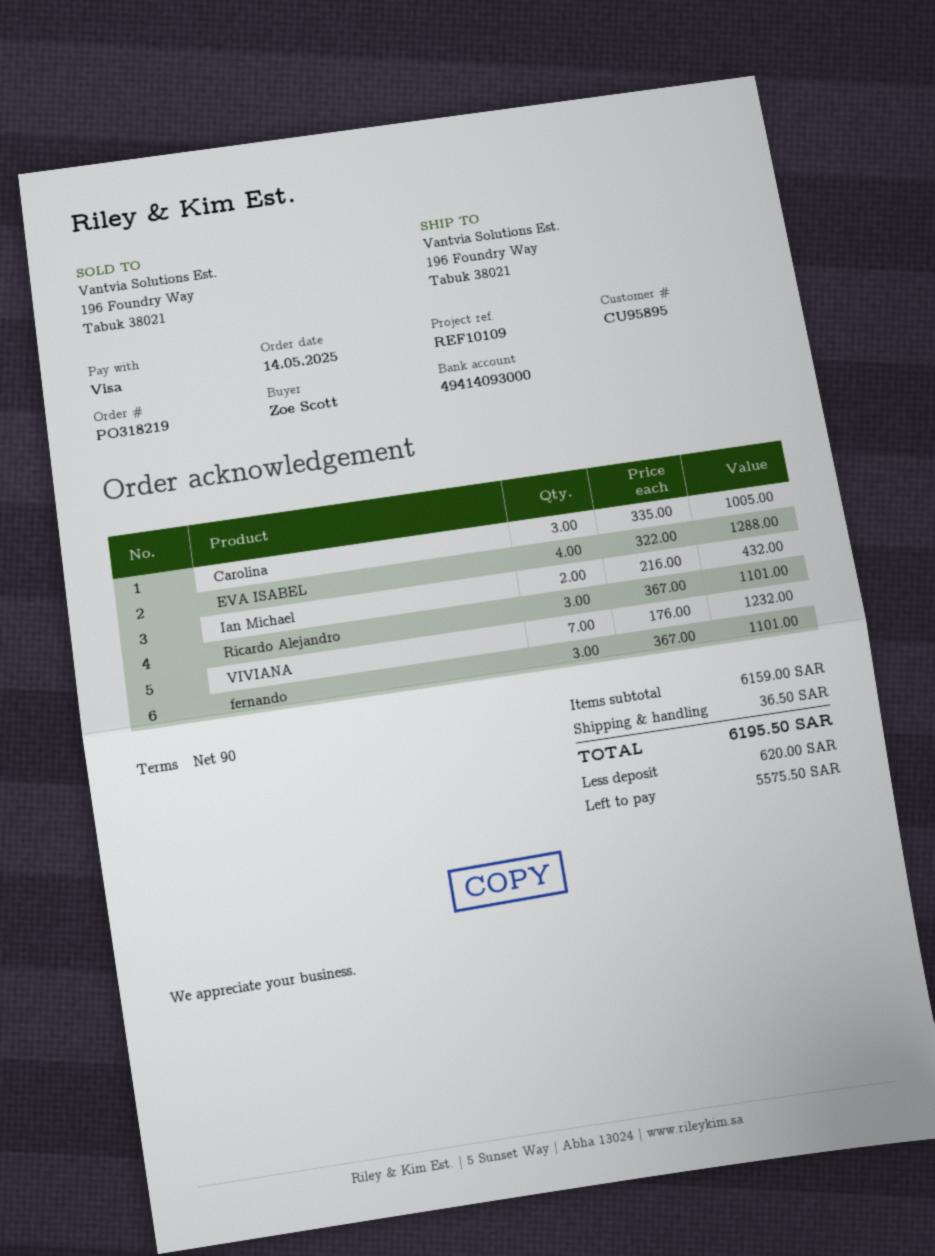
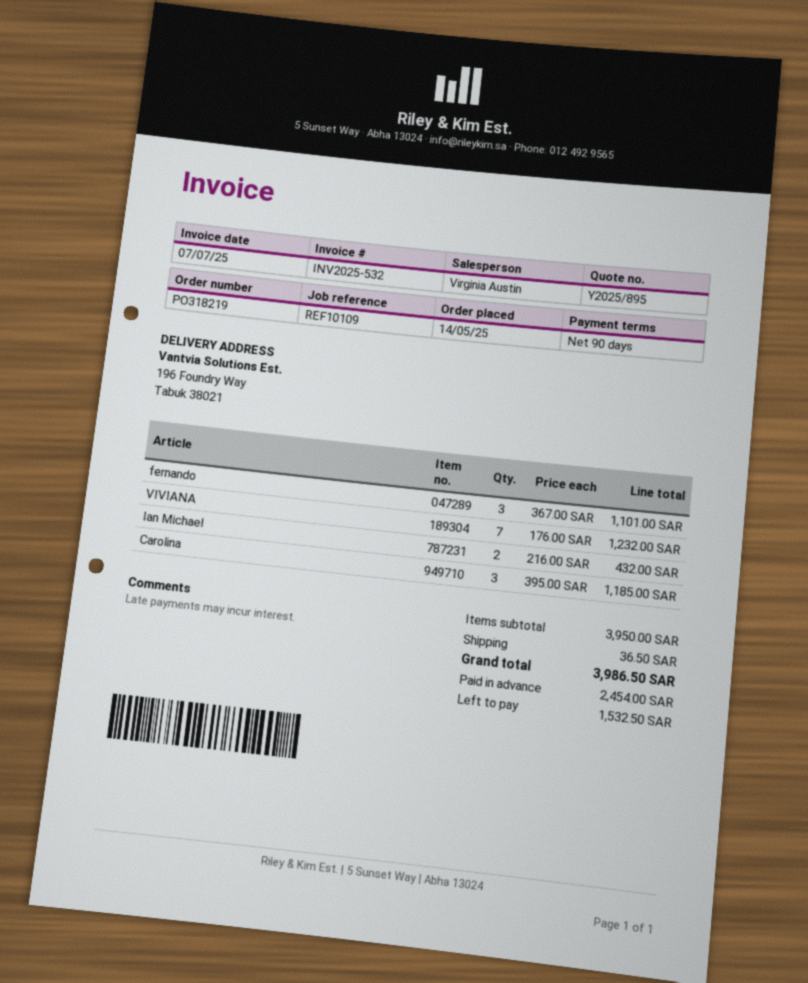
Carolina: 3 x 335.00 = 1005.00 -> 3 x 395.00 = 1185.00
EVA ISABEL: 4 x 322.00 = 1288.00 -> none
Ricardo Alejandro: 3 x 367.00 = 1101.00 -> none
subtotal: 6159.00 -> 3950.00
total: 6195.50 -> 3986.50
deposit: 620.00 -> 2454.00
balance: 5575.50 -> 1532.50

